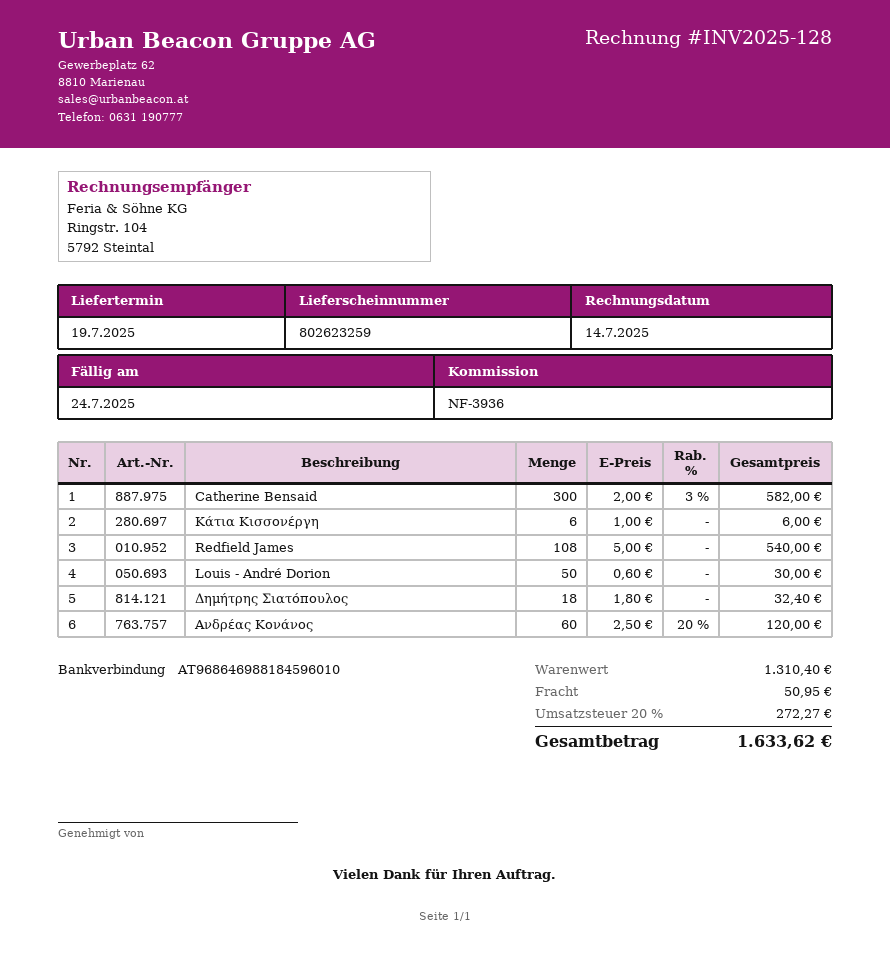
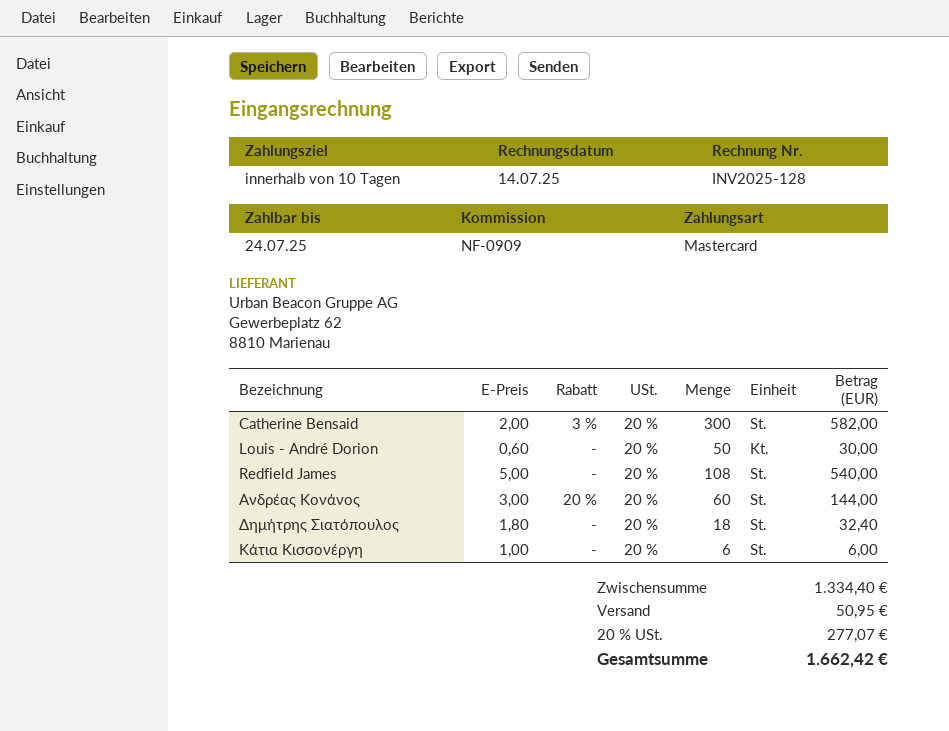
reference: NF-3936 -> NF-0909
Ανδρέας Κονάνος: 60 x 2.50 - 20% = 120.00 -> 60 x 3.00 - 20% = 144.00
subtotal: 1310.40 -> 1334.40
tax: 20% = 272.27 -> 20% = 277.07
total: 1633.62 -> 1662.42

